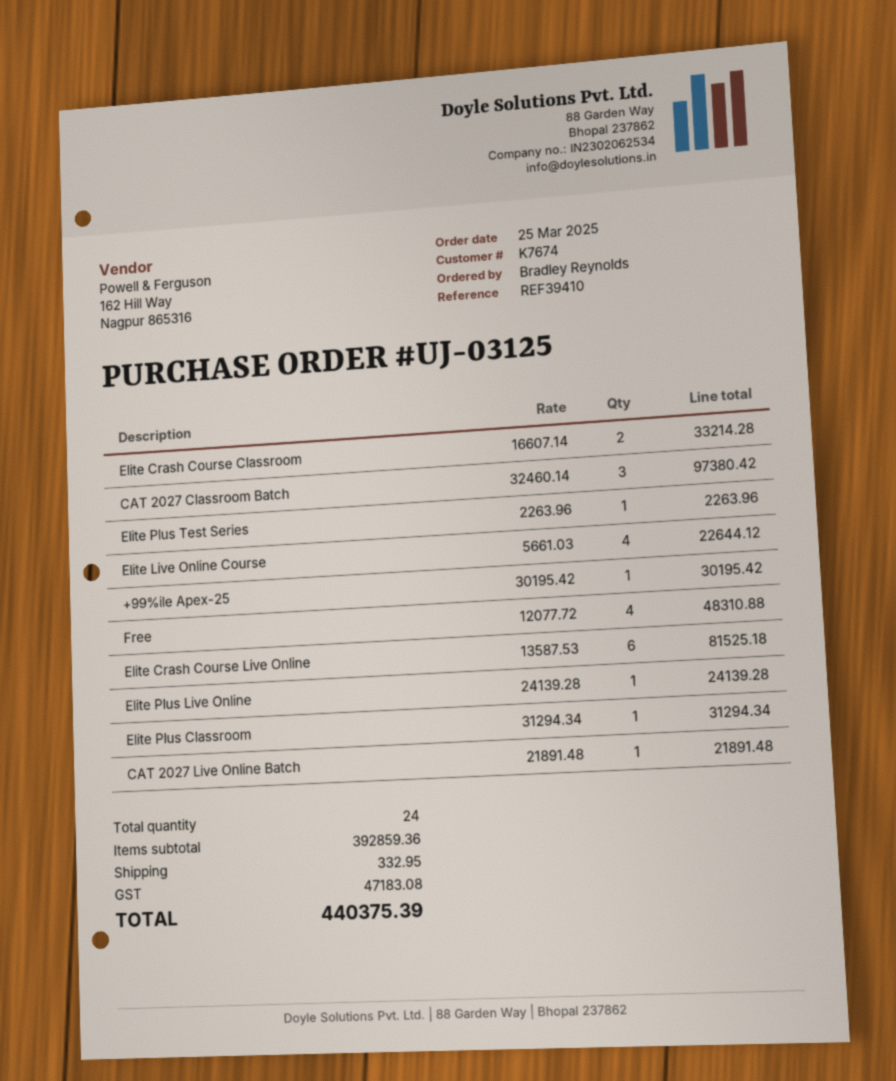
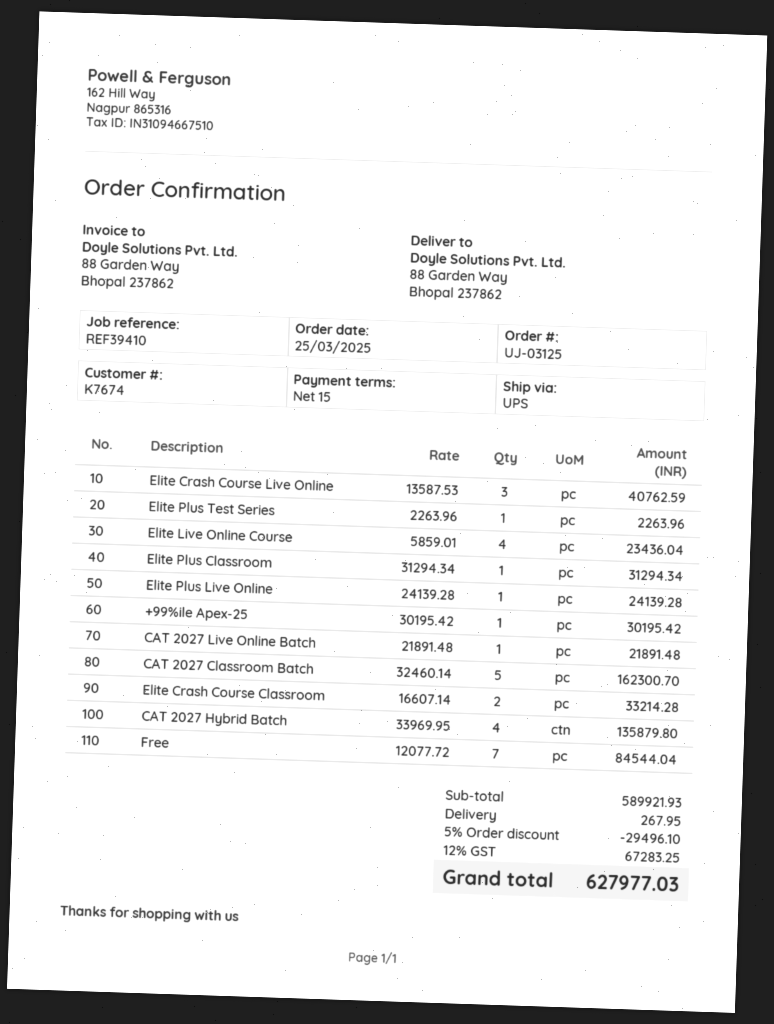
CAT 2027 Classroom Batch: 3 x 32460.14 = 97380.42 -> 5 x 32460.14 = 162300.70
Elite Live Online Course: 4 x 5661.03 = 22644.12 -> 4 x 5859.01 = 23436.04
Free: 4 x 12077.72 = 48310.88 -> 7 x 12077.72 = 84544.04
Elite Crash Course Live Online: 6 x 13587.53 = 81525.18 -> 3 x 13587.53 = 40762.59
CAT 2027 Hybrid Batch: none -> 4 x 33969.95 = 135879.80
subtotal: 392859.36 -> 589921.93
discount: none -> 5% = 29496.10
shipping: 332.95 -> 267.95
tax: 47183.08 -> 67283.25
total: 440375.39 -> 627977.03

